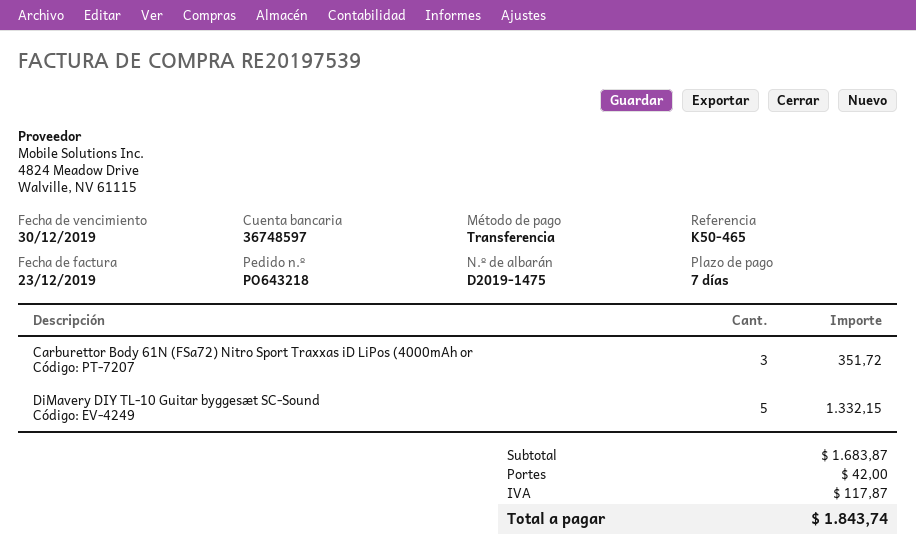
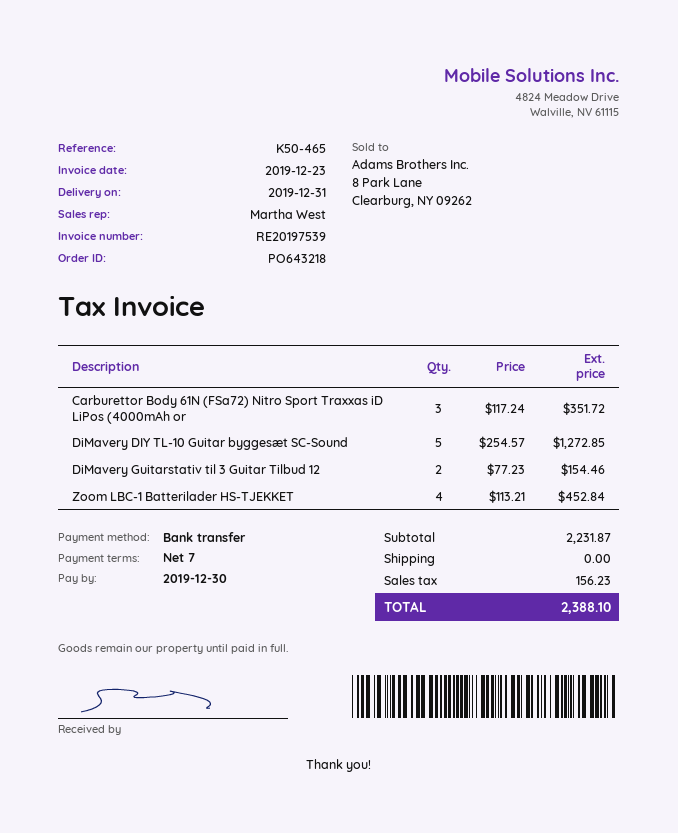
DiMavery DIY TL-10 Guitar byggesæt SC-Sound: 5 for 1332.15 -> 5 for 1272.85
DiMavery Guitarstativ til 3 Guitar Tilbud 12: none -> 2 for 154.46
Zoom LBC-1 Batterilader HS-TJEKKET: none -> 4 for 452.84
subtotal: 1683.87 -> 2231.87
shipping: 42.00 -> 0.00
tax: 117.87 -> 156.23
total: 1843.74 -> 2388.10

